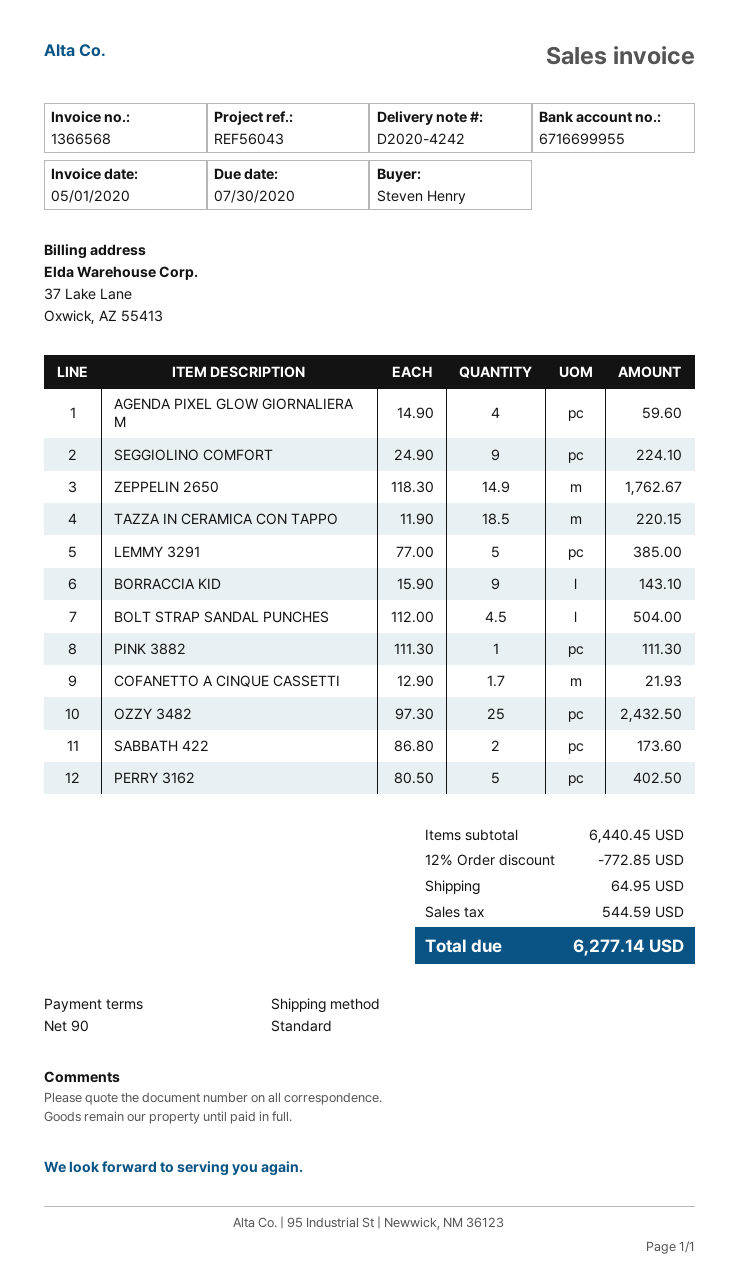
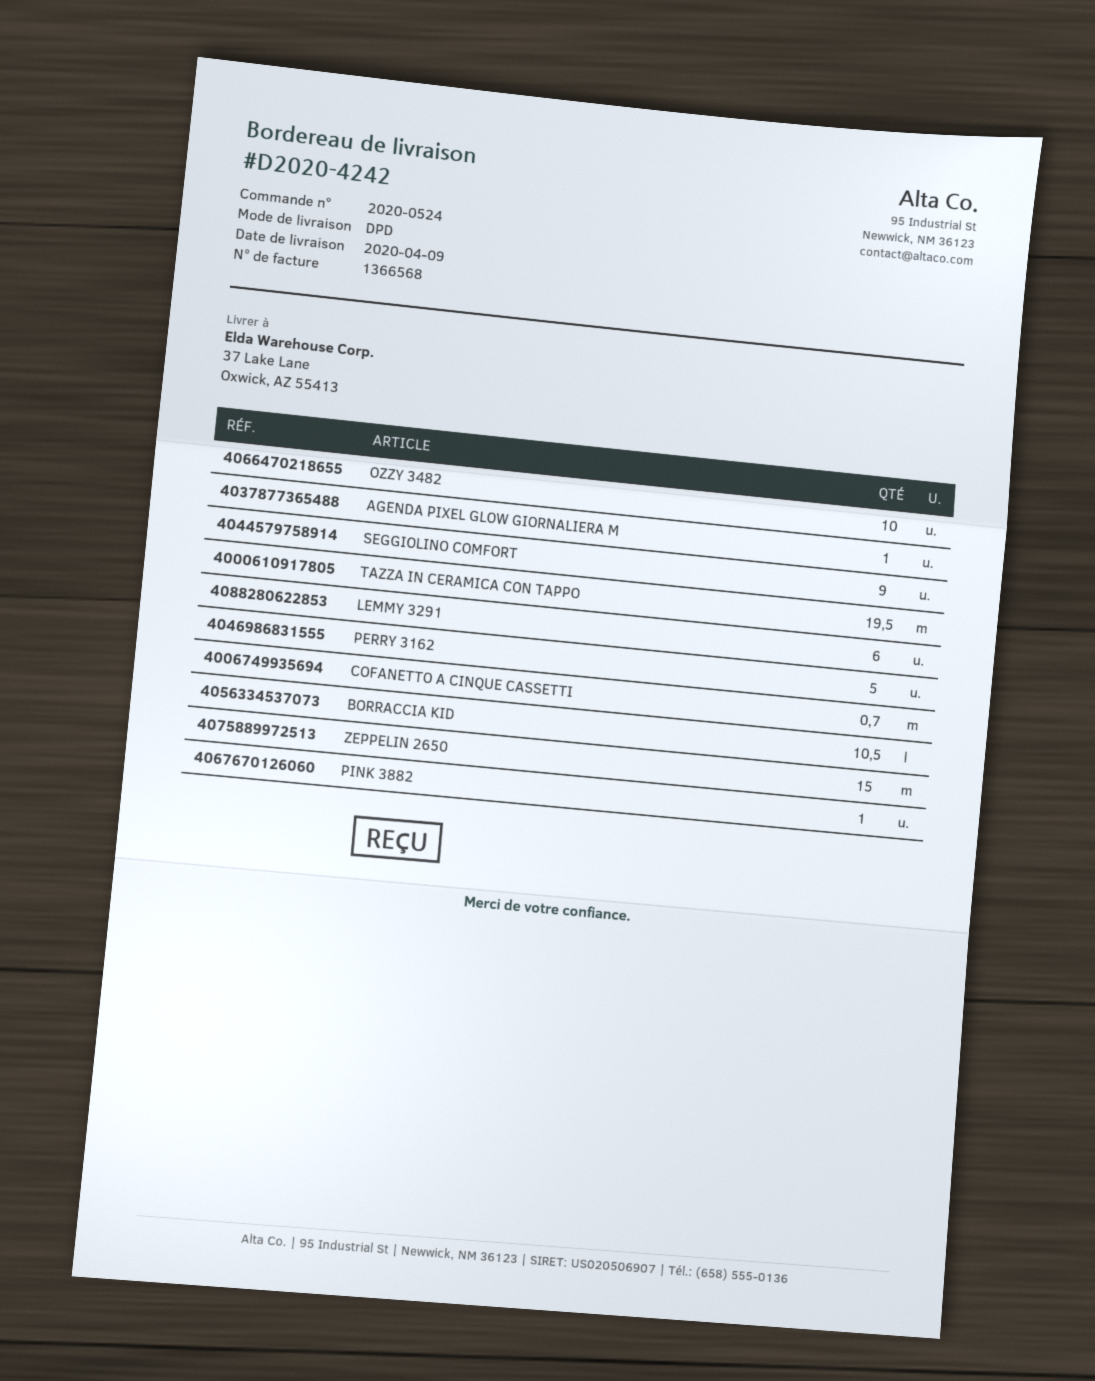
shipping method: standard -> DPD
AGENDA PIXEL GLOW GIORNALIERA M: 4 -> 1
ZEPPELIN 2650: 14.9 -> 15
TAZZA IN CERAMICA CON TAPPO: 18.5 -> 19.5
LEMMY 3291: 5 -> 6
BORRACCIA KID: 9 -> 10.5
BOLT STRAP SANDAL PUNCHES: 4.5 -> none
COFANETTO A CINQUE CASSETTI: 1.7 -> 0.7
OZZY 3482: 25 -> 10
SABBATH 422: 2 -> none

